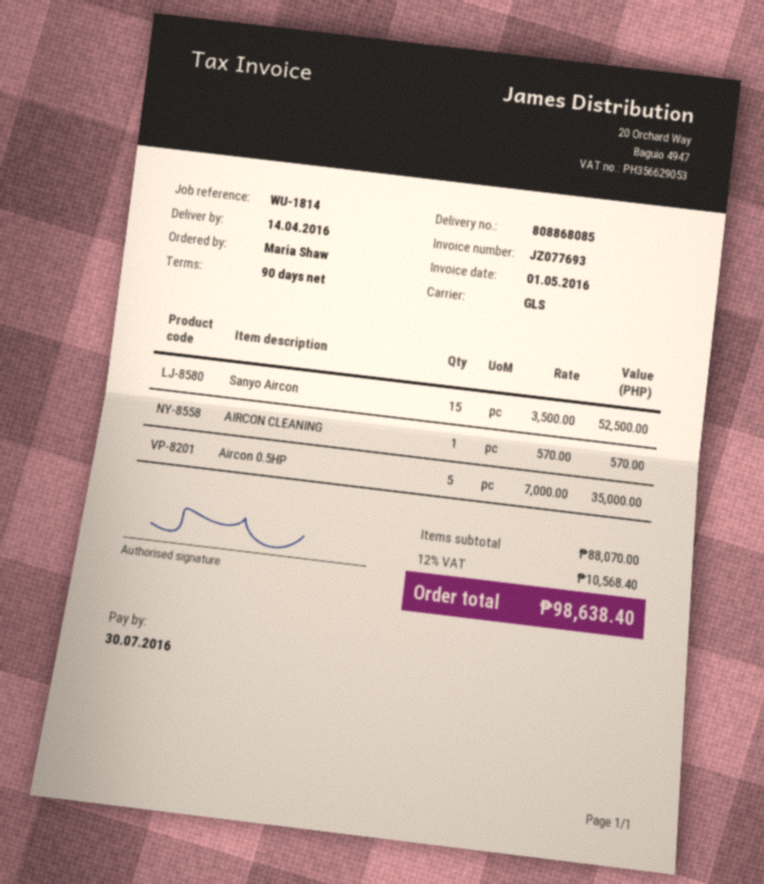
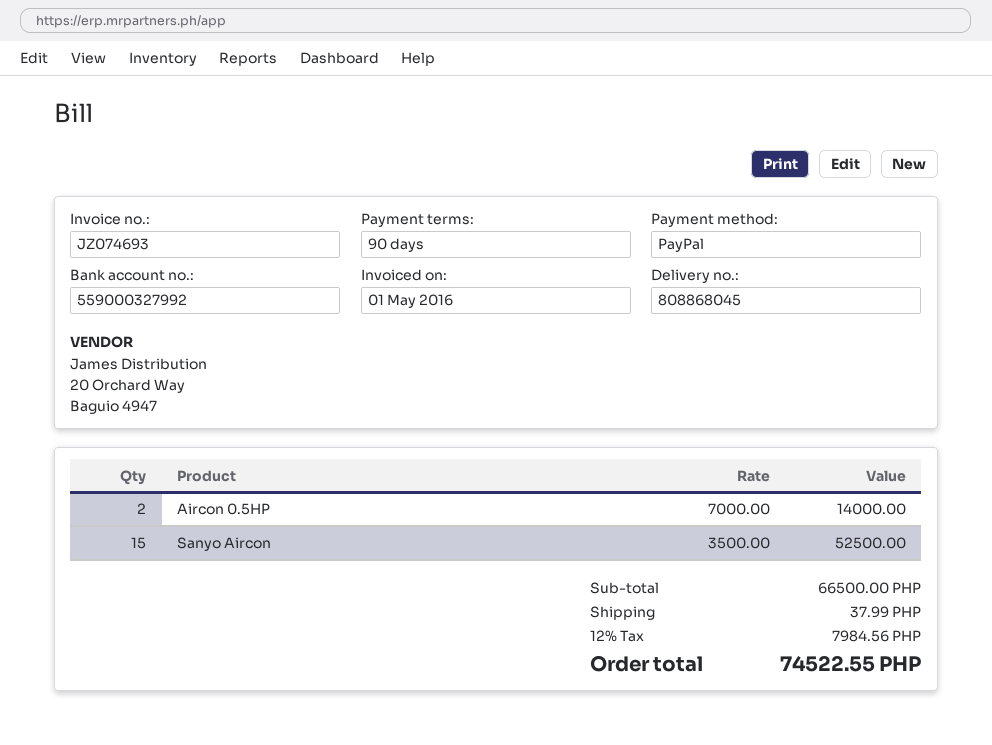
delivery note number: 808868085 -> 808868045
invoice number: JZ077693 -> JZ074693
AIRCON CLEANING: 1 x 570.00 = 570.00 -> none
Aircon 0.5HP: 5 x 7000.00 = 35000.00 -> 2 x 7000.00 = 14000.00
subtotal: 88070.00 -> 66500.00
shipping: none -> 37.99
tax: 12% = 10568.40 -> 12% = 7984.56
total: 98638.40 -> 74522.55

